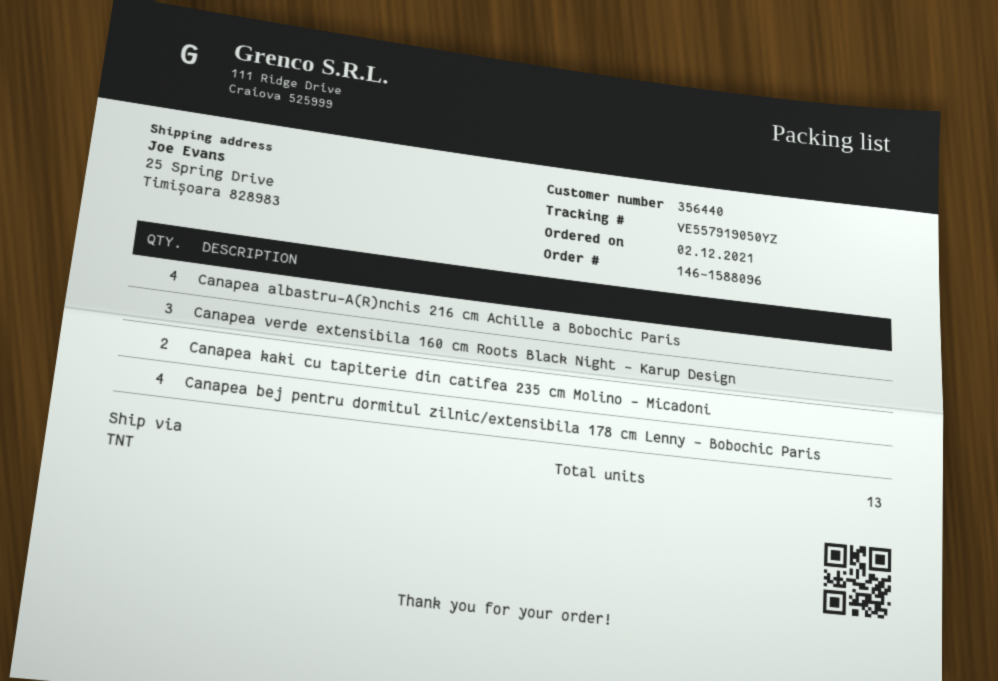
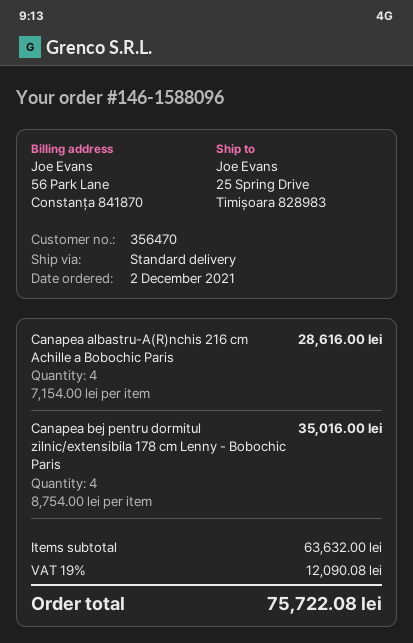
customer number: 356440 -> 356470
shipping method: TNT -> standard
Canapea verde extensibila 160 cm Roots Black Night - Karup Design: 3 -> none
Canapea kaki cu tapiterie din catifea 235 cm Molino - Micadoni: 2 -> none

